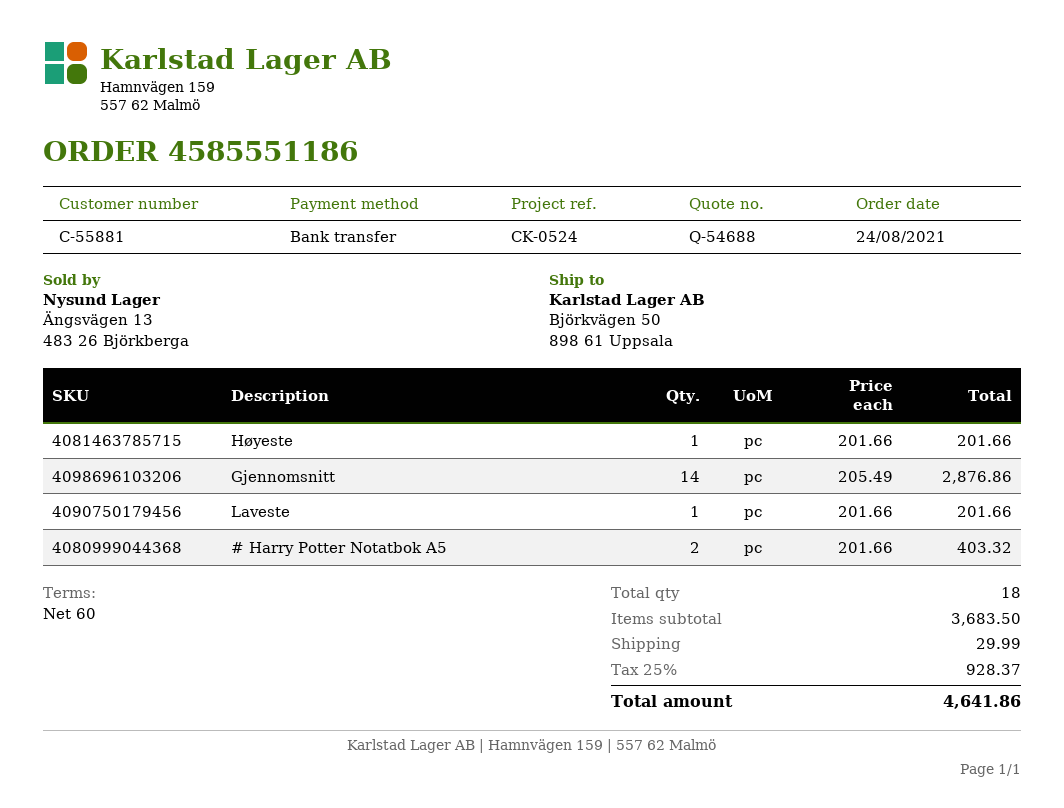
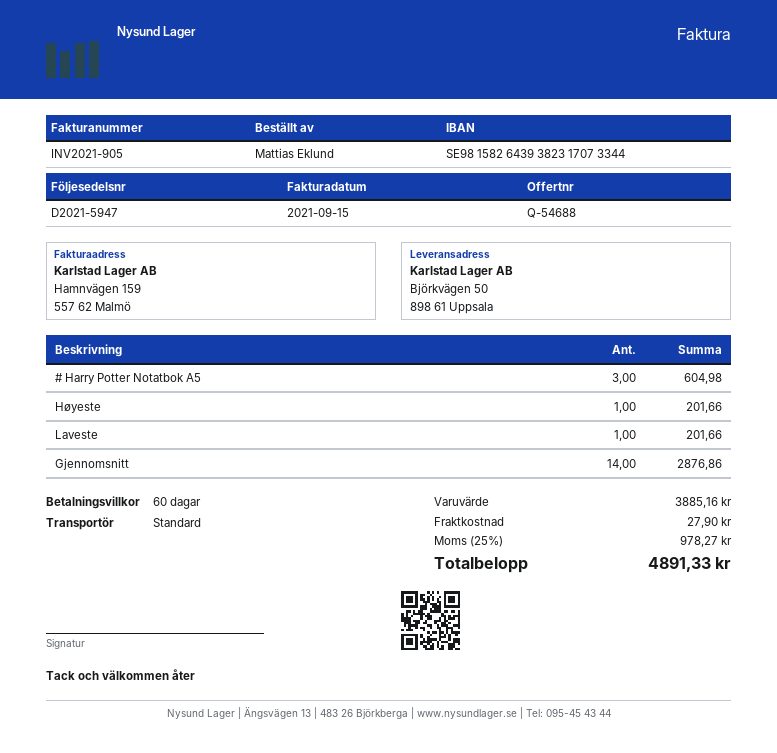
# Harry Potter Notatbok A5: 2 for 403.32 -> 3 for 604.98
subtotal: 3683.50 -> 3885.16
shipping: 29.99 -> 27.90
tax: 25% = 928.37 -> 25% = 978.27
total: 4641.86 -> 4891.33

